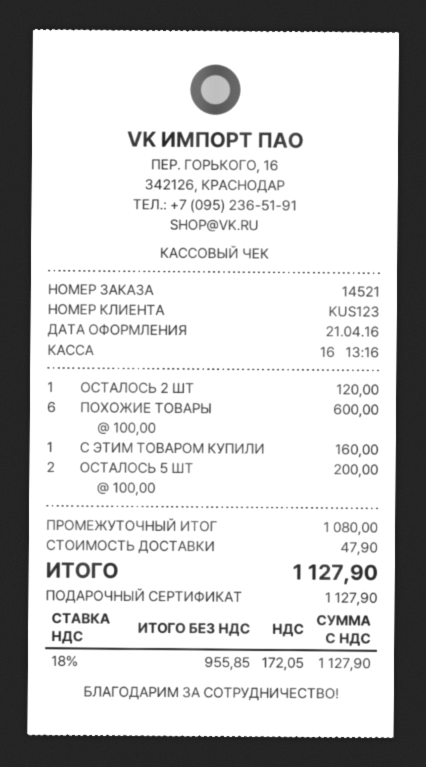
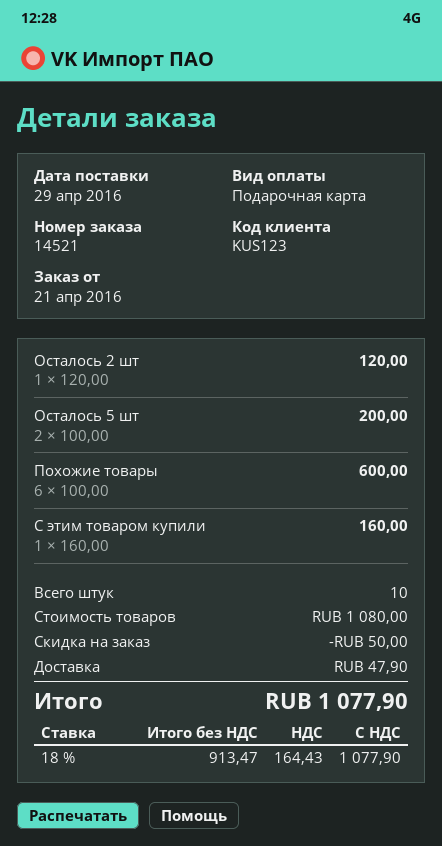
discount: none -> 50.00
net: 955.85 -> 913.47
tax: 18% = 172.05 -> 18% = 164.43
total: 1127.90 -> 1077.90

